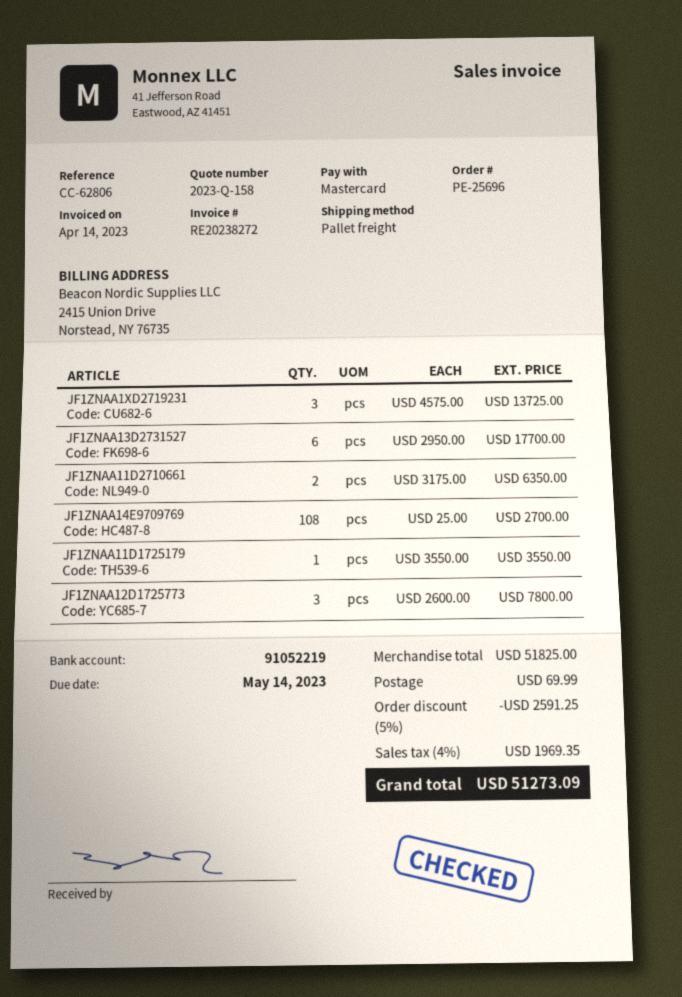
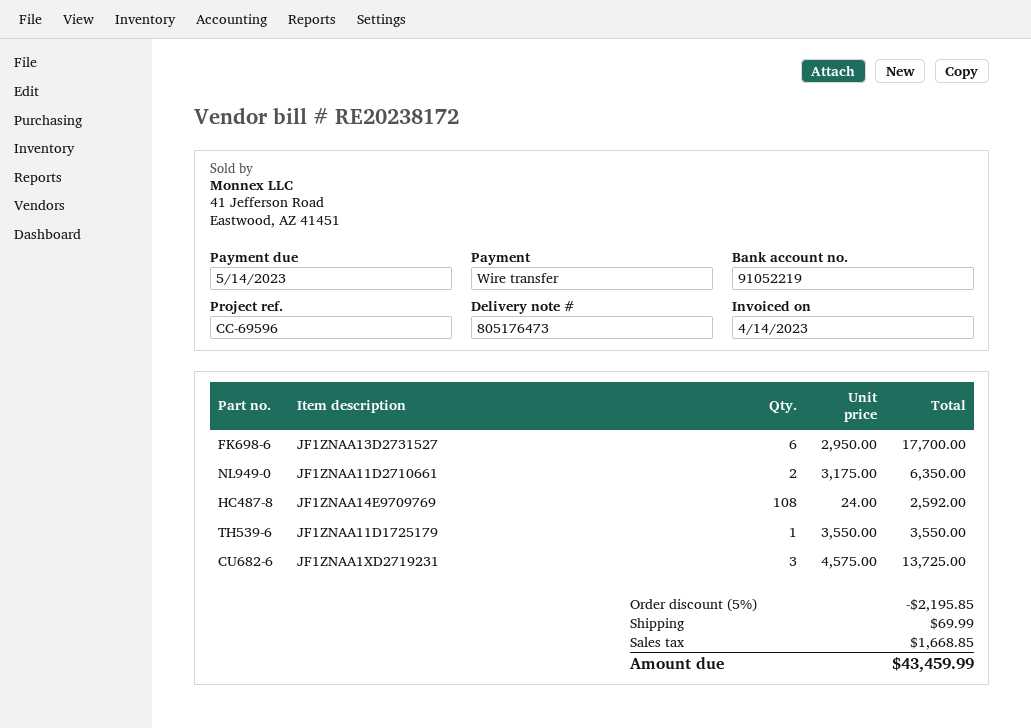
invoice number: RE20238272 -> RE20238172
reference: CC-62806 -> CC-69596
payment method: Mastercard -> bank transfer
JF1ZNAA14E9709769: 108 x 25.00 = 2700.00 -> 108 x 24.00 = 2592.00
JF1ZNAA12D1725773: 3 x 2600.00 = 7800.00 -> none
discount: 5% = 2591.25 -> 5% = 2195.85
tax: 1969.35 -> 1668.85
total: 51273.09 -> 43459.99

